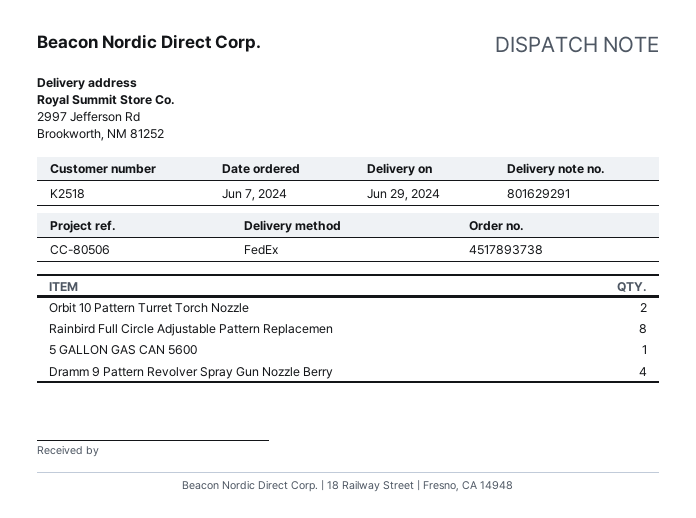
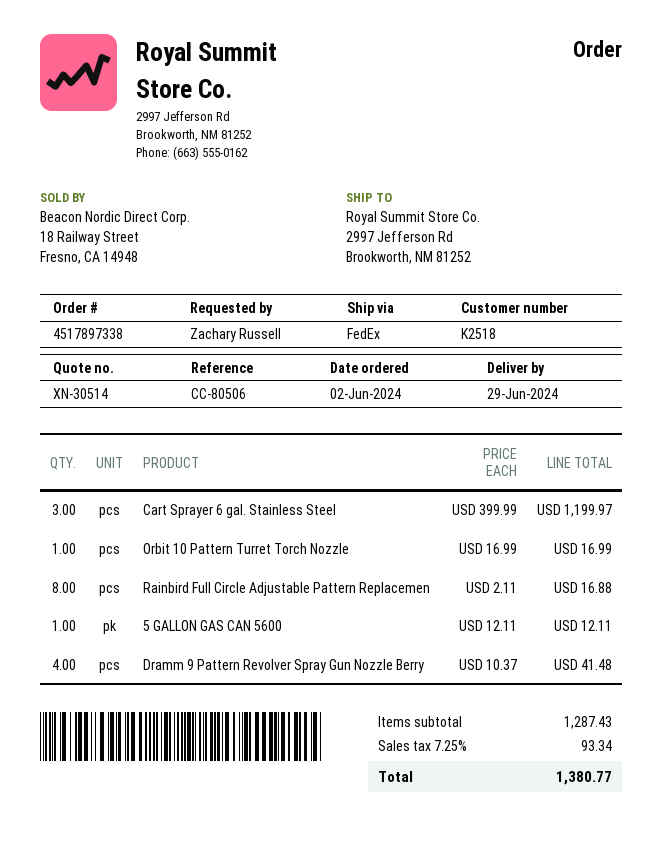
order number: 4517893738 -> 4517897338
order date: 2024-06-07 -> 2024-06-02
Orbit 10 Pattern Turret Torch Nozzle: 2 -> 1
Cart Sprayer 6 gal. Stainless Steel: none -> 3

